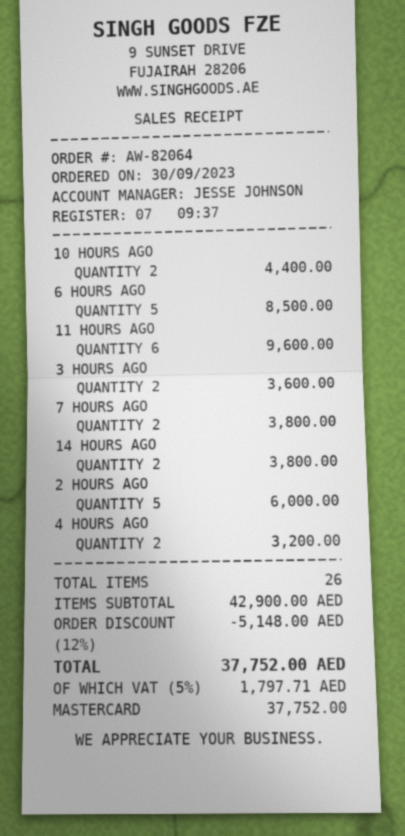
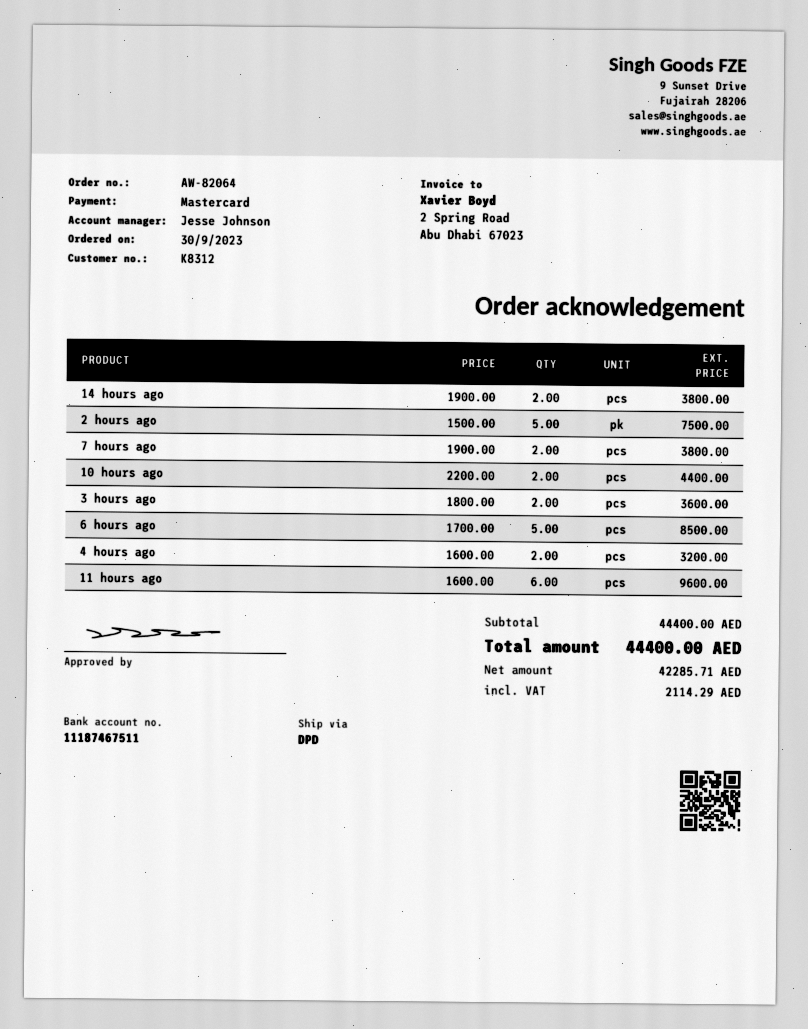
2 HOURS AGO: 5 for 6000.00 -> 5 for 7500.00
subtotal: 42900.00 -> 44400.00
discount: 12% = 5148.00 -> none
tax: 1797.71 -> 2114.29
total: 37752.00 -> 44400.00

